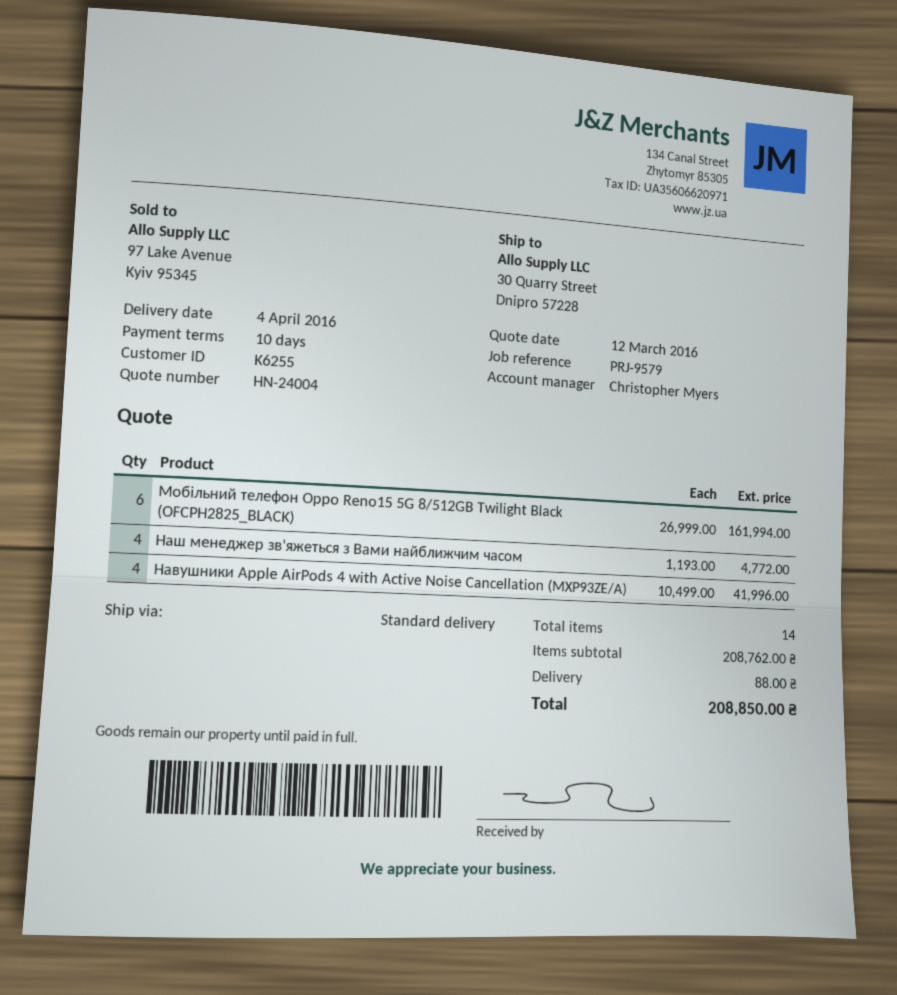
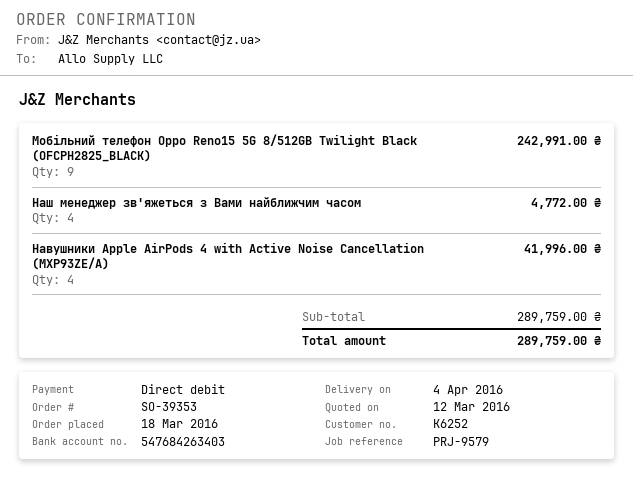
customer number: K6255 -> K6252
Мобільний телефон Oppo Reno15 5G 8/512GB Twilight Black (OFCPH2825_BLACK): 6 for 161994.00 -> 9 for 242991.00
subtotal: 208762.00 -> 289759.00
shipping: 88.00 -> none
total: 208850.00 -> 289759.00

